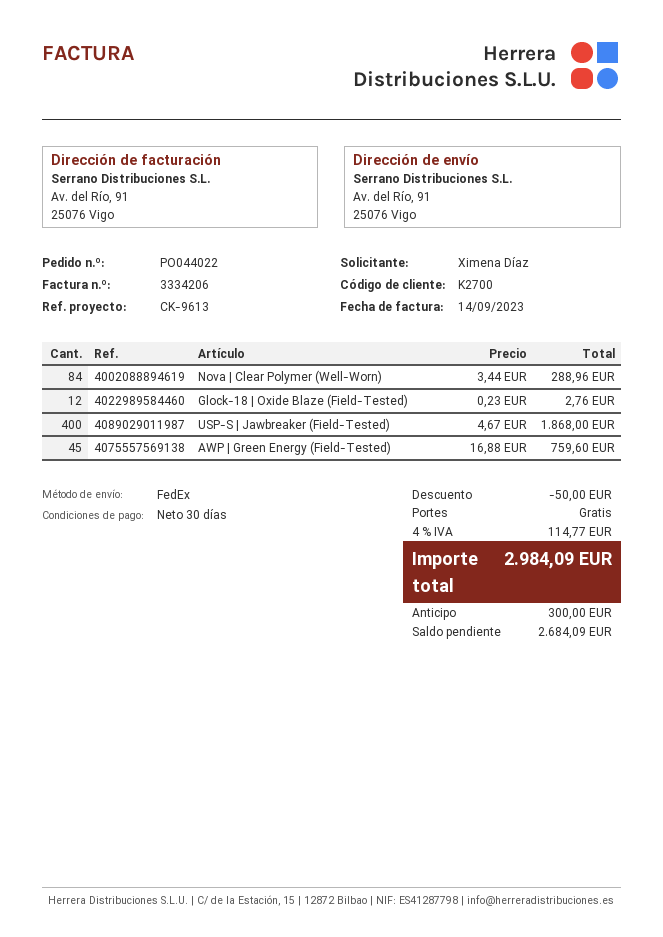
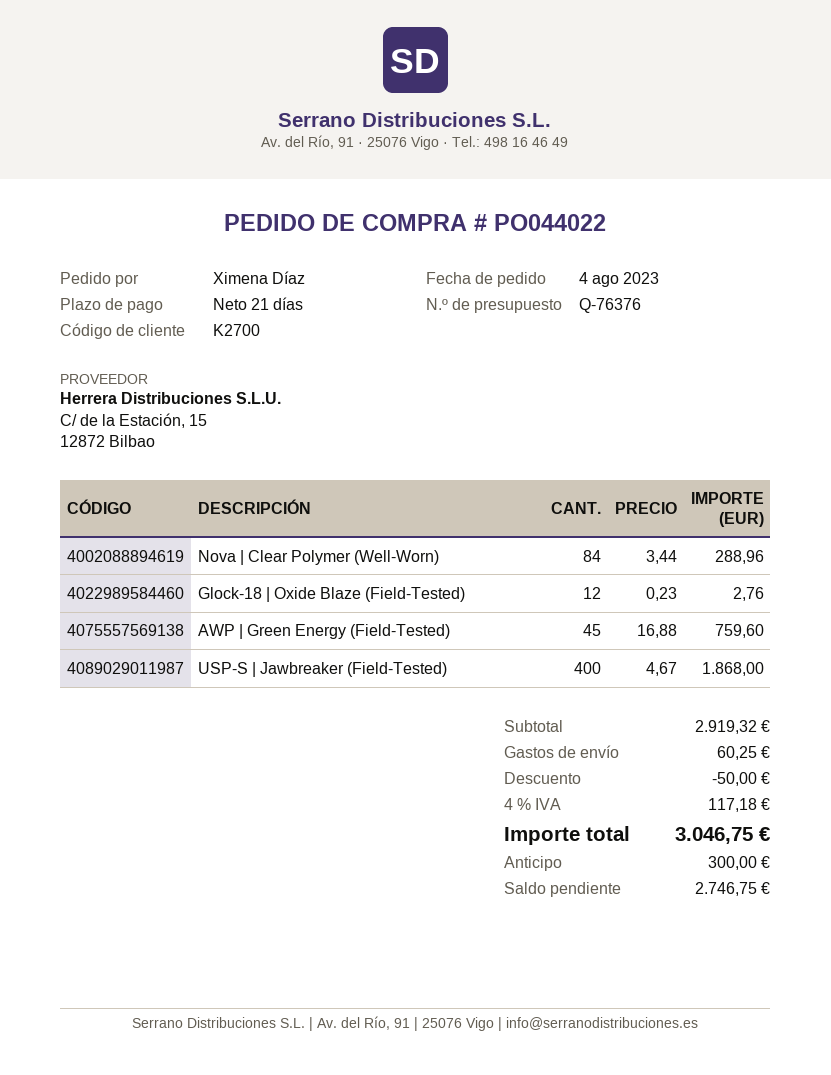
payment terms: 30 days -> 21 days
shipping: 0.00 -> 60.25
tax: 4% = 114.77 -> 4% = 117.18
total: 2984.09 -> 3046.75
balance: 2684.09 -> 2746.75

